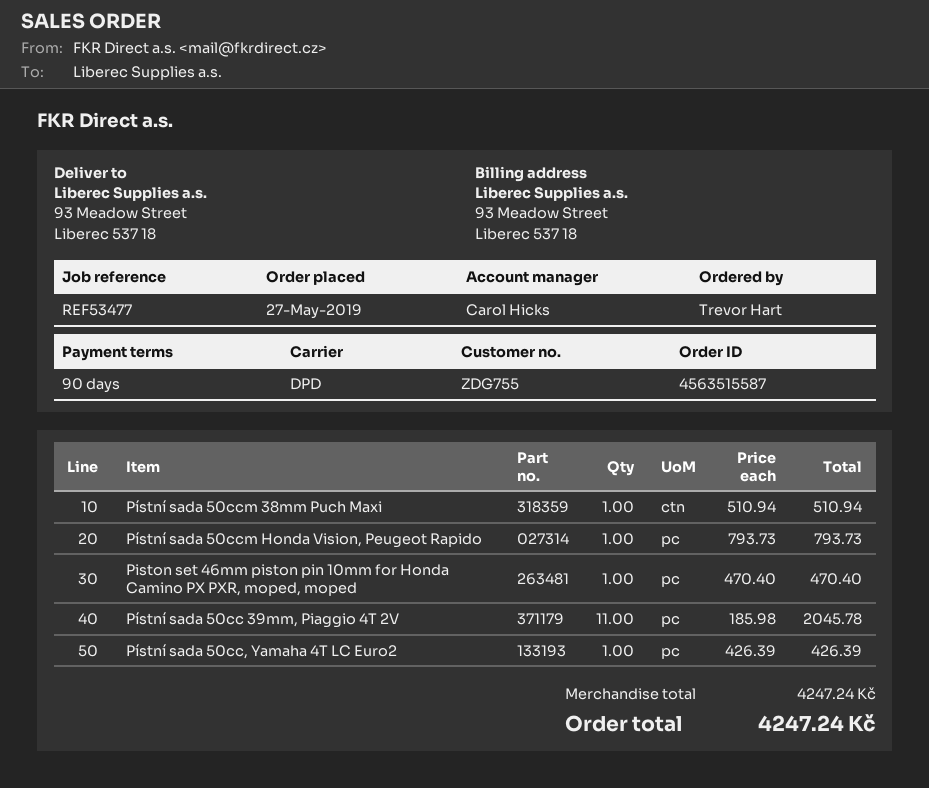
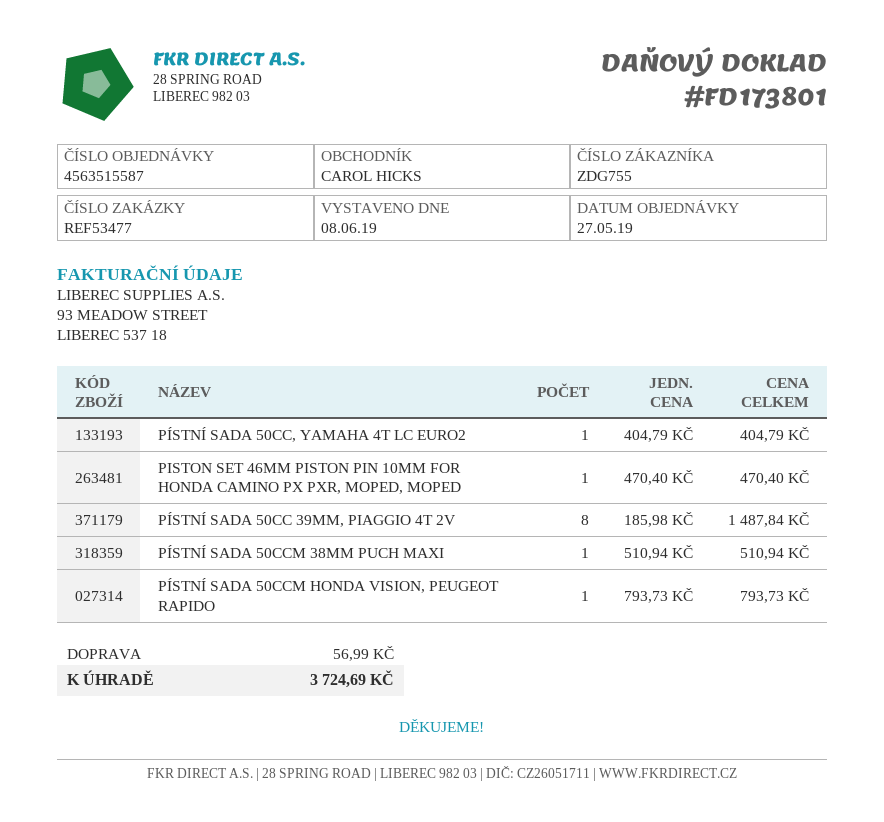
Pístní sada 50cc 39mm, Piaggio 4T 2V: 11 x 185.98 = 2045.78 -> 8 x 185.98 = 1487.84
Pístní sada 50cc, Yamaha 4T LC Euro2: 1 x 426.39 = 426.39 -> 1 x 404.79 = 404.79
shipping: none -> 56.99
total: 4247.24 -> 3724.69

